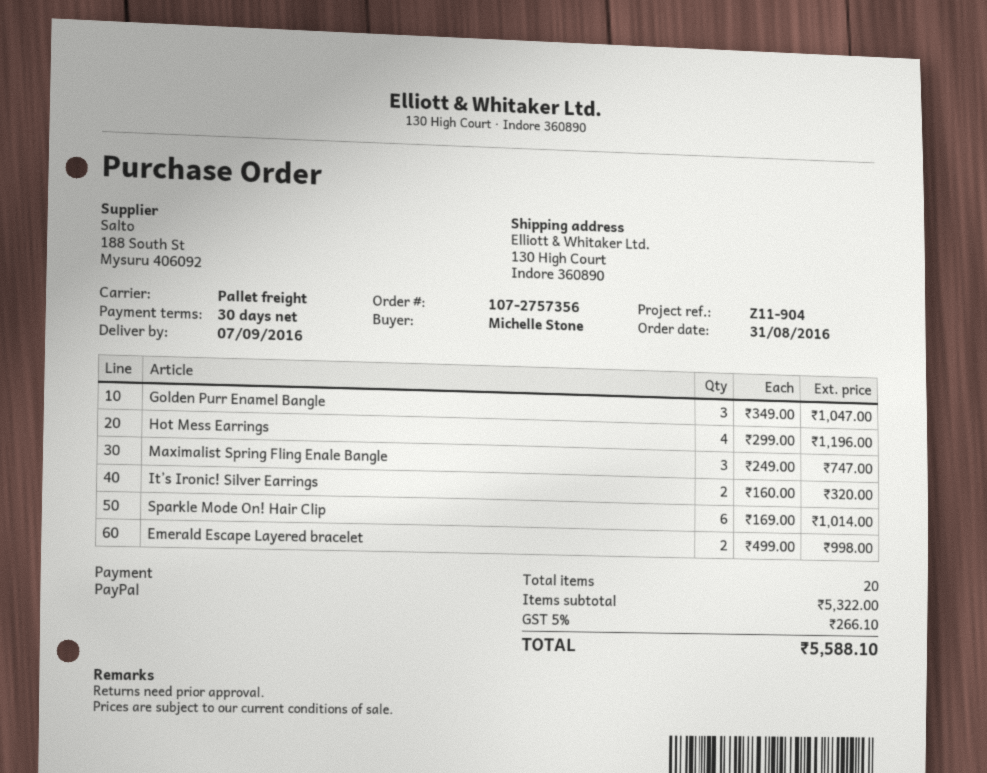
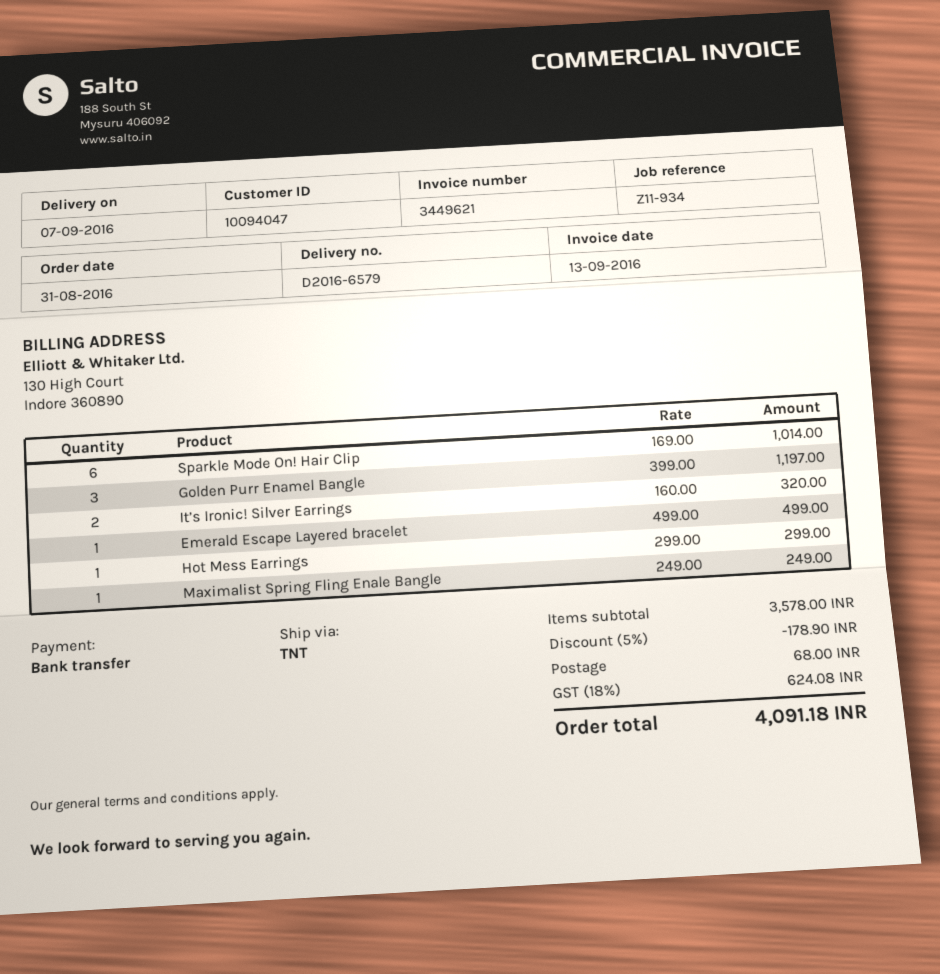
reference: Z11-904 -> Z11-934
payment method: PayPal -> bank transfer
shipping method: pallet freight -> TNT
Golden Purr Enamel Bangle: 3 x 349.00 = 1047.00 -> 3 x 399.00 = 1197.00
Hot Mess Earrings: 4 x 299.00 = 1196.00 -> 1 x 299.00 = 299.00
Maximalist Spring Fling Enale Bangle: 3 x 249.00 = 747.00 -> 1 x 249.00 = 249.00
Emerald Escape Layered bracelet: 2 x 499.00 = 998.00 -> 1 x 499.00 = 499.00
subtotal: 5322.00 -> 3578.00
discount: none -> 5% = 178.90
shipping: none -> 68.00
tax: 5% = 266.10 -> 18% = 624.08
total: 5588.10 -> 4091.18

